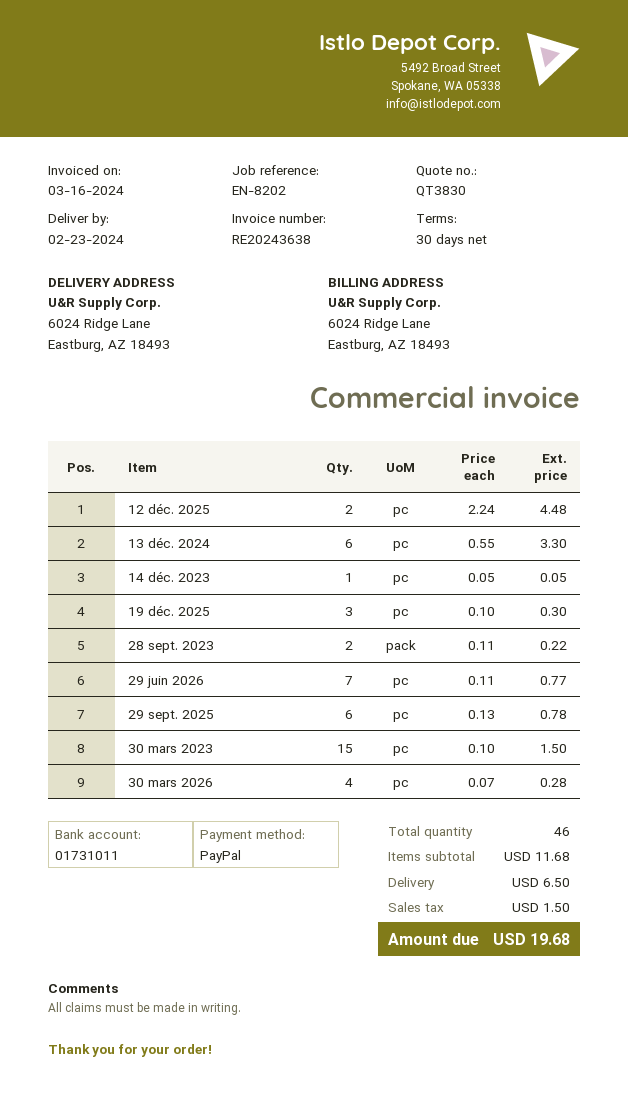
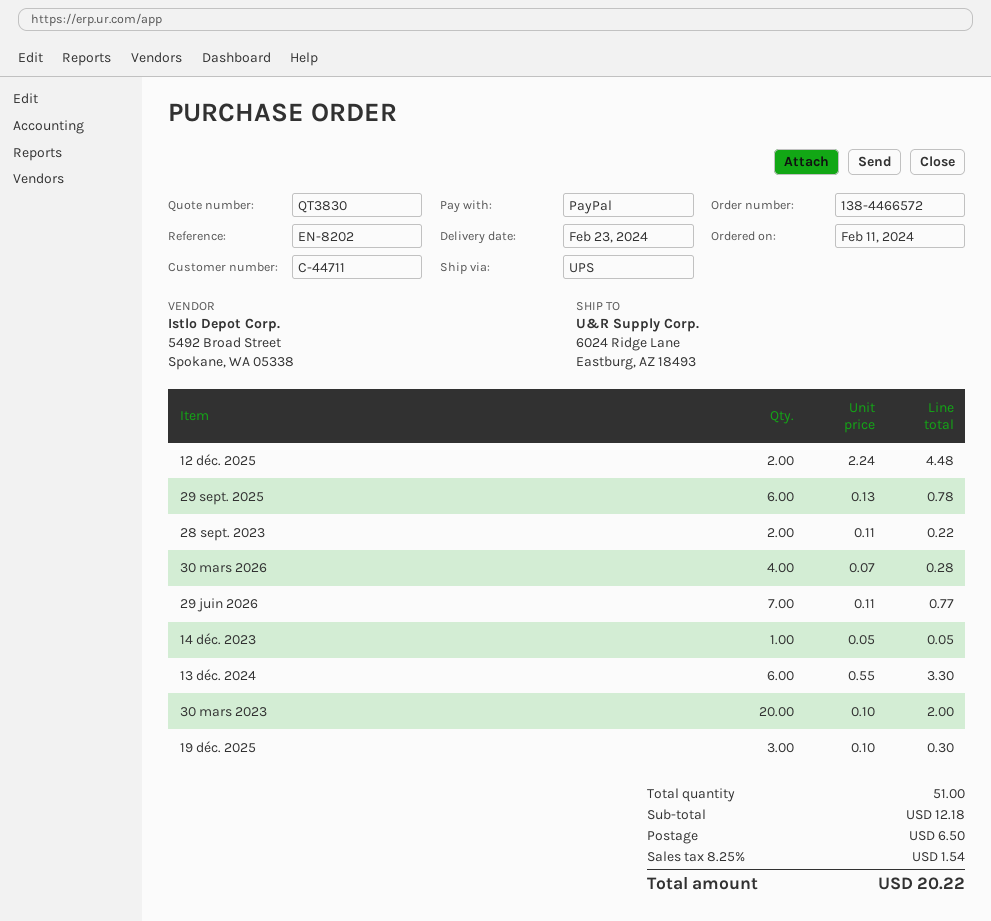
30 mars 2023: 15 x 0.10 = 1.50 -> 20 x 0.10 = 2.00
total quantity: 46 -> 51
subtotal: 11.68 -> 12.18
tax: 1.50 -> 1.54
total: 19.68 -> 20.22

